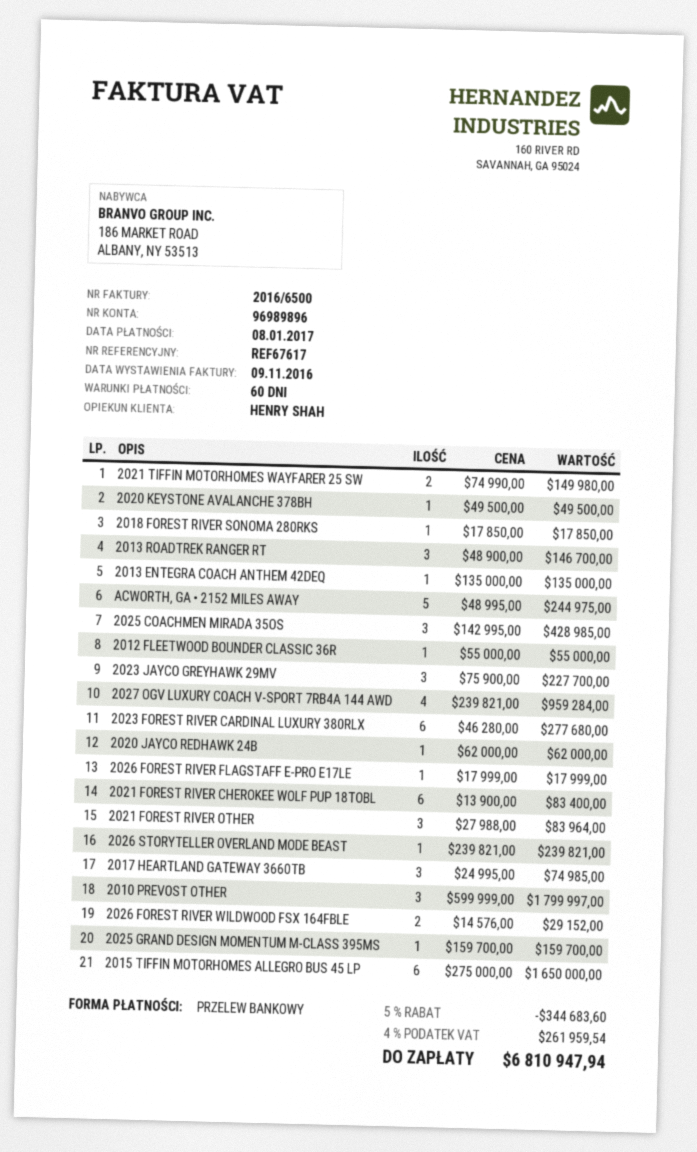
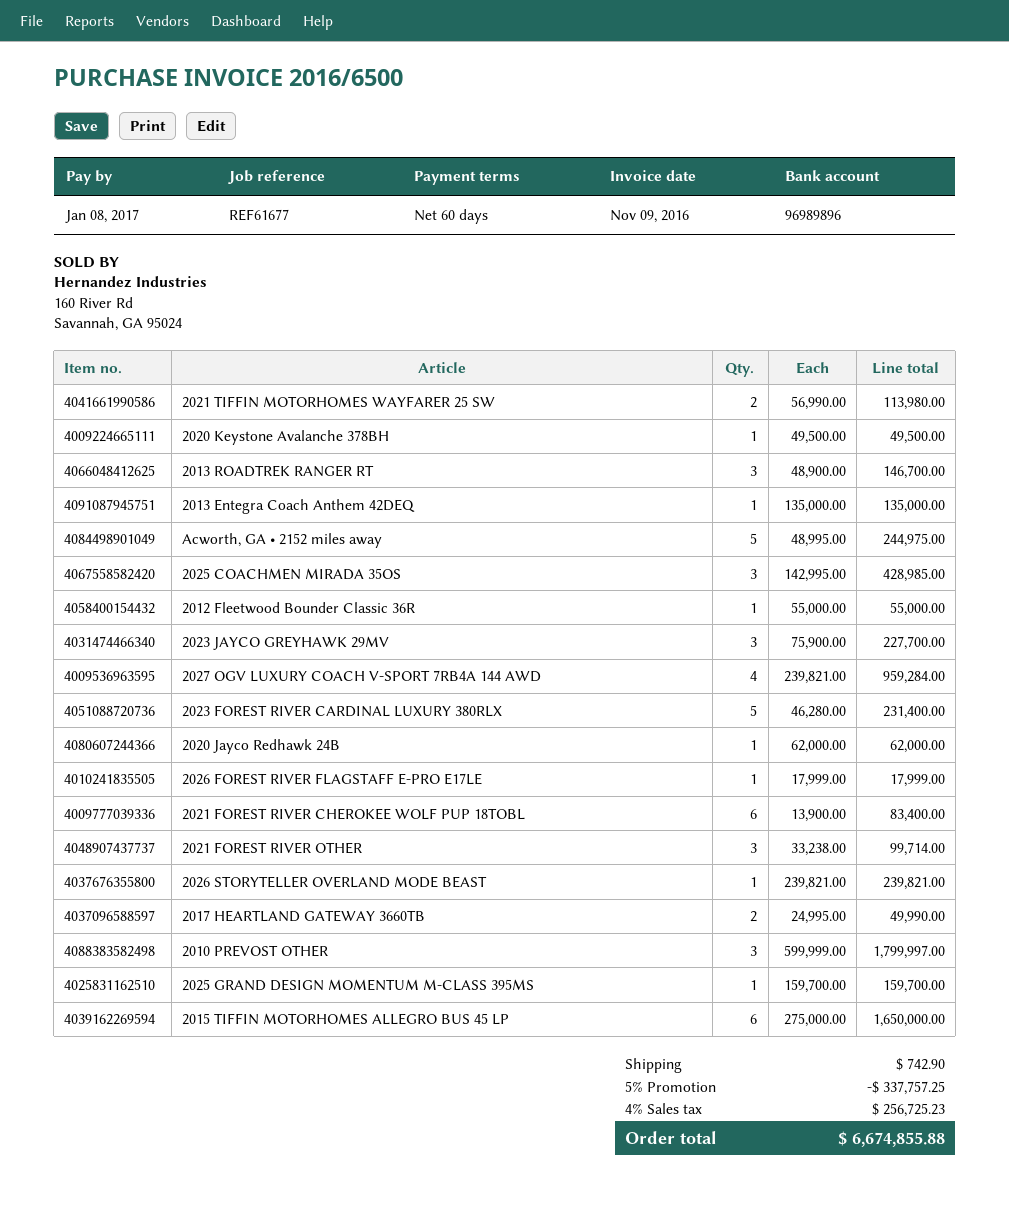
reference: REF67617 -> REF61677
2021 TIFFIN MOTORHOMES WAYFARER 25 SW: 2 x 74990.00 = 149980.00 -> 2 x 56990.00 = 113980.00
2018 FOREST RIVER SONOMA 280RKS: 1 x 17850.00 = 17850.00 -> none
2023 FOREST RIVER CARDINAL LUXURY 380RLX: 6 x 46280.00 = 277680.00 -> 5 x 46280.00 = 231400.00
2021 FOREST RIVER OTHER: 3 x 27988.00 = 83964.00 -> 3 x 33238.00 = 99714.00
2017 HEARTLAND GATEWAY 3660TB: 3 x 24995.00 = 74985.00 -> 2 x 24995.00 = 49990.00
2026 FOREST RIVER WILDWOOD FSX 164FBLE: 2 x 14576.00 = 29152.00 -> none
discount: 5% = 344683.60 -> 5% = 337757.25
shipping: none -> 742.90
tax: 4% = 261959.54 -> 4% = 256725.23
total: 6810947.94 -> 6674855.88

